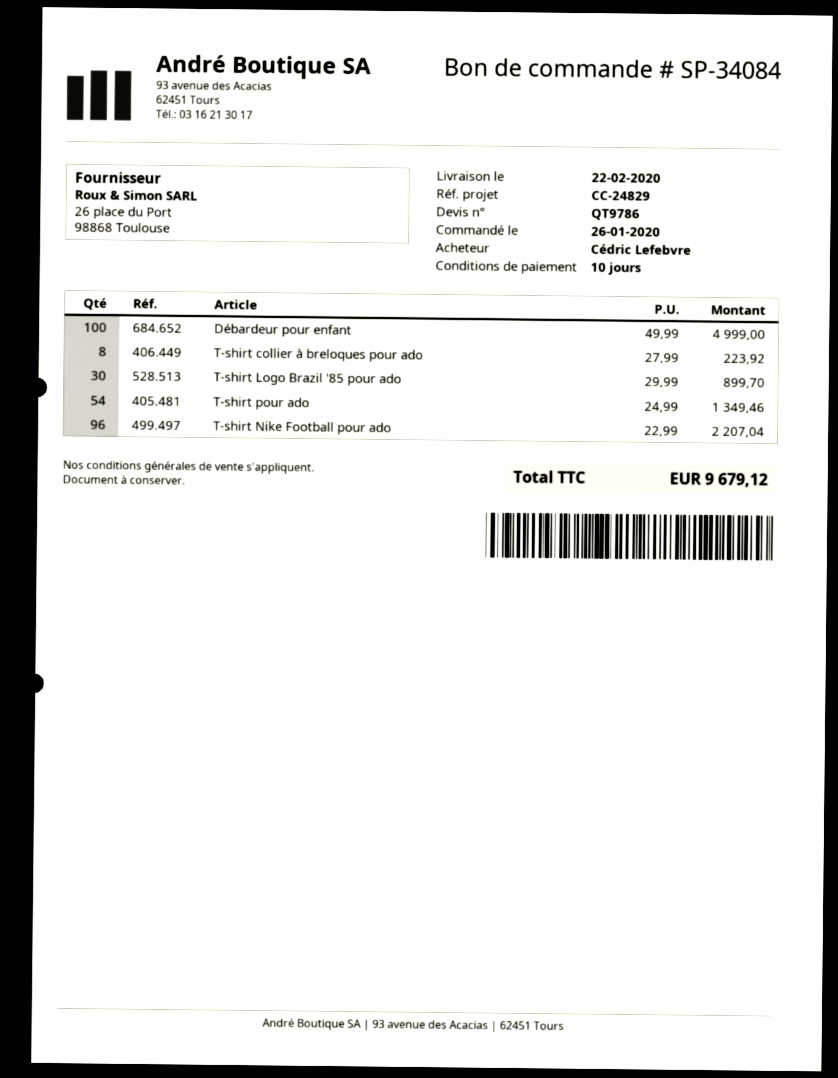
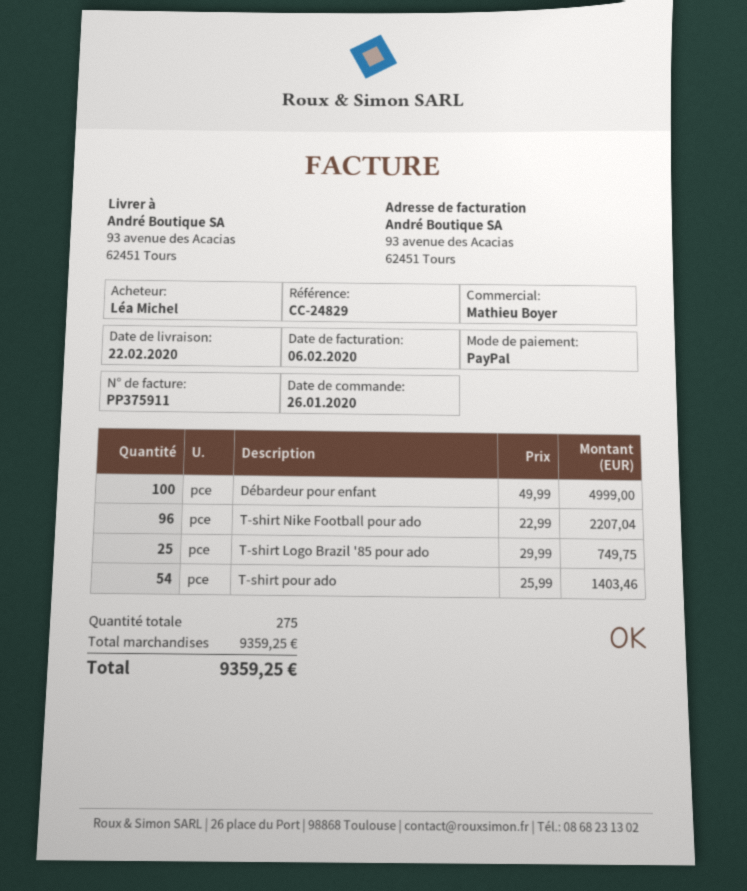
ordered by: Cédric Lefebvre -> Léa Michel
T-shirt collier à breloques pour ado: 8 x 27.99 = 223.92 -> none
T-shirt Logo Brazil '85 pour ado: 30 x 29.99 = 899.70 -> 25 x 29.99 = 749.75
T-shirt pour ado: 54 x 24.99 = 1349.46 -> 54 x 25.99 = 1403.46
total: 9679.12 -> 9359.25

